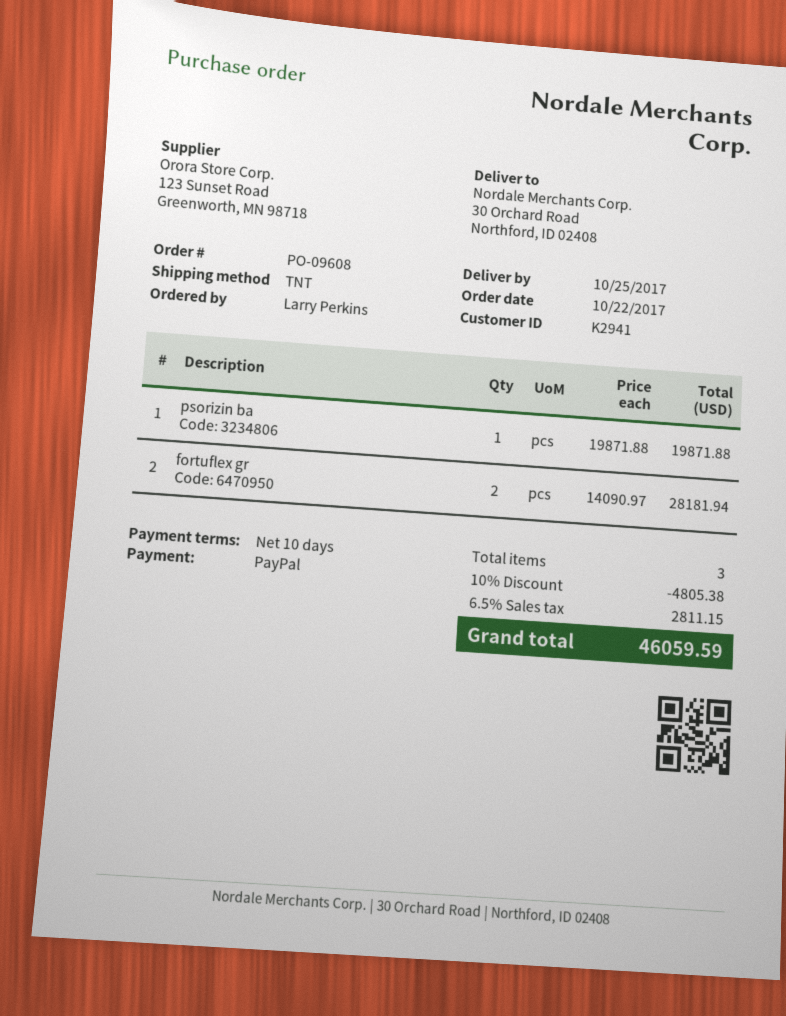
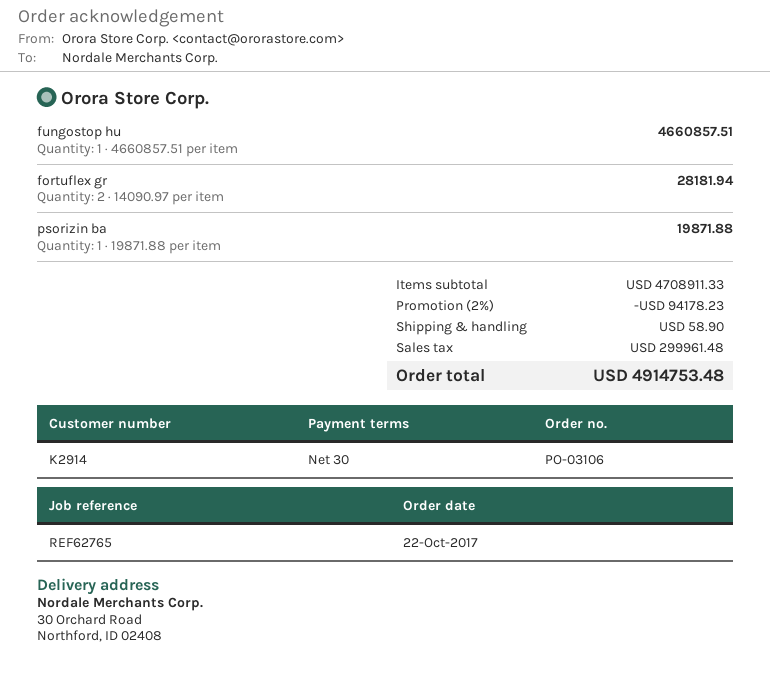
order number: PO-09608 -> PO-03106
payment terms: 10 days -> 30 days
customer number: K2941 -> K2914
fungostop hu: none -> 1 x 4660857.51 = 4660857.51
discount: 10% = 4805.38 -> 2% = 94178.23
shipping: none -> 58.90
tax: 2811.15 -> 299961.48
total: 46059.59 -> 4914753.48

